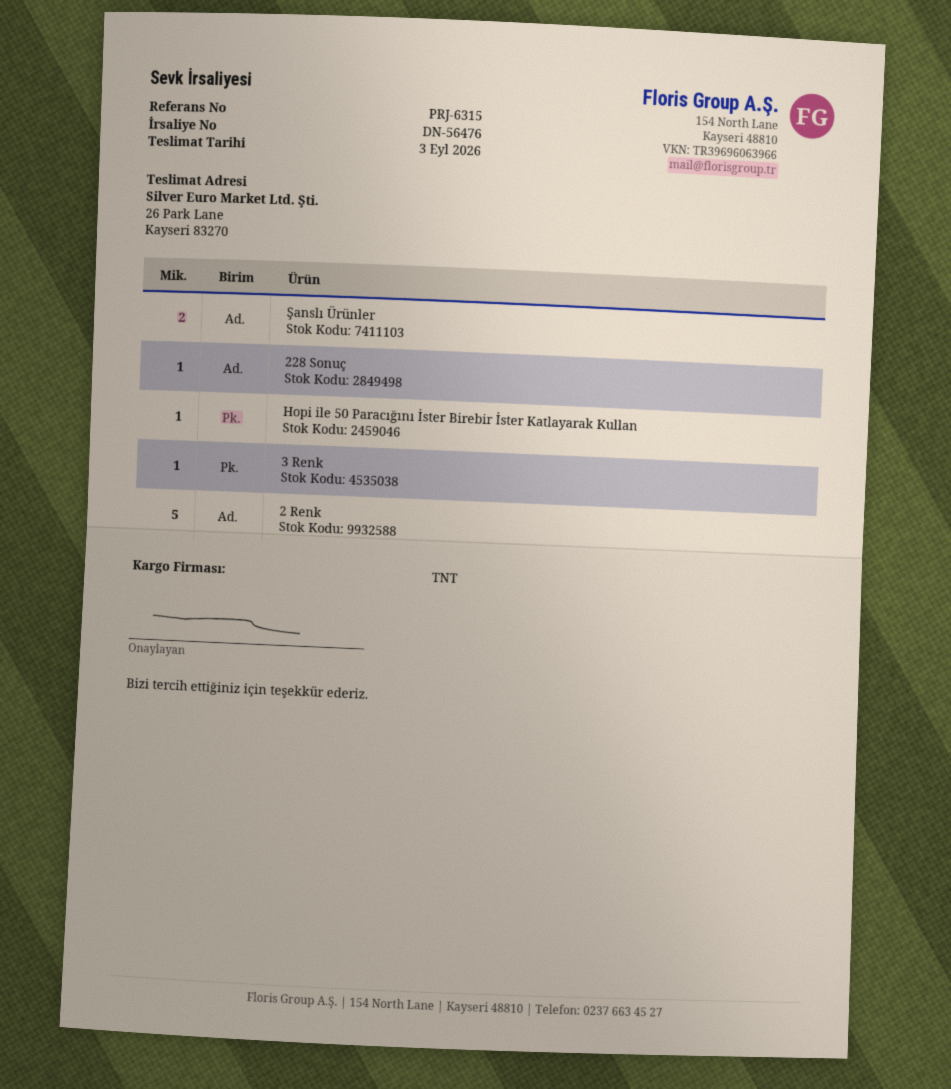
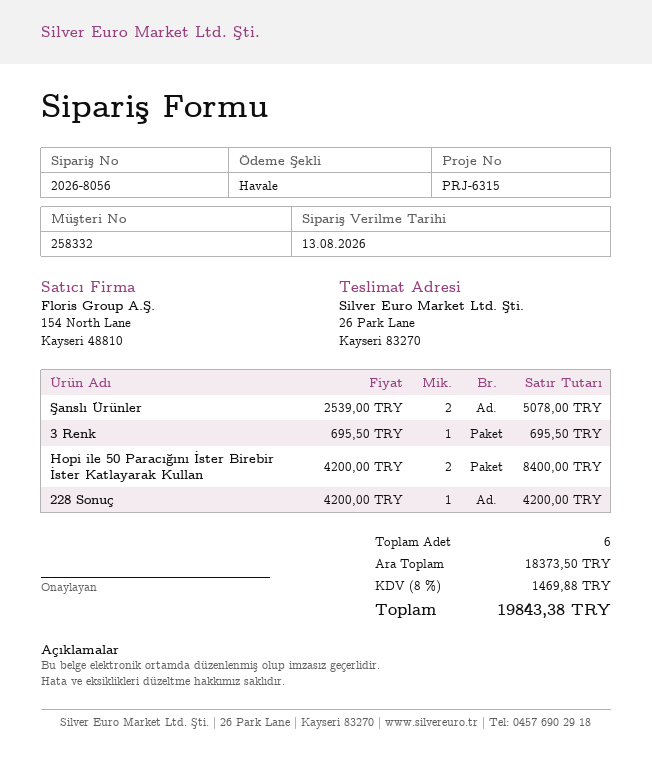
Hopi ile 50 Paracığını İster Birebir İster Katlayarak Kullan: 1 -> 2
2 Renk: 5 -> none

